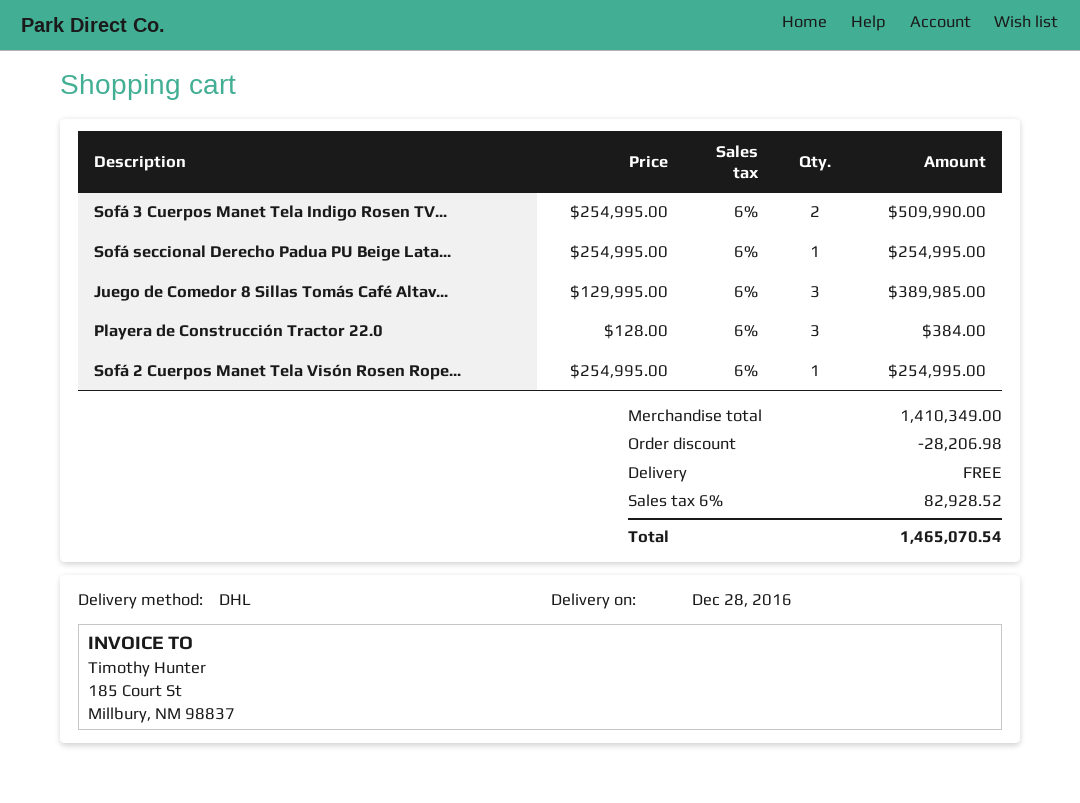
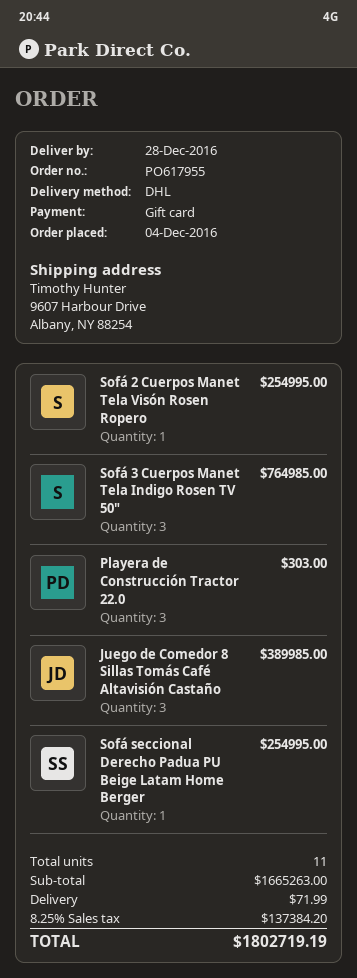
Sofá 3 Cuerpos Manet Tela Indigo Rosen TV...: 2 for 509990.00 -> 3 for 764985.00
Playera de Construcción Tractor 22.0: 3 for 384.00 -> 3 for 303.00
subtotal: 1410349.00 -> 1665263.00
discount: 28206.98 -> none
shipping: 0.00 -> 71.99
tax: 6% = 82928.52 -> 8.25% = 137384.20
total: 1465070.54 -> 1802719.19

